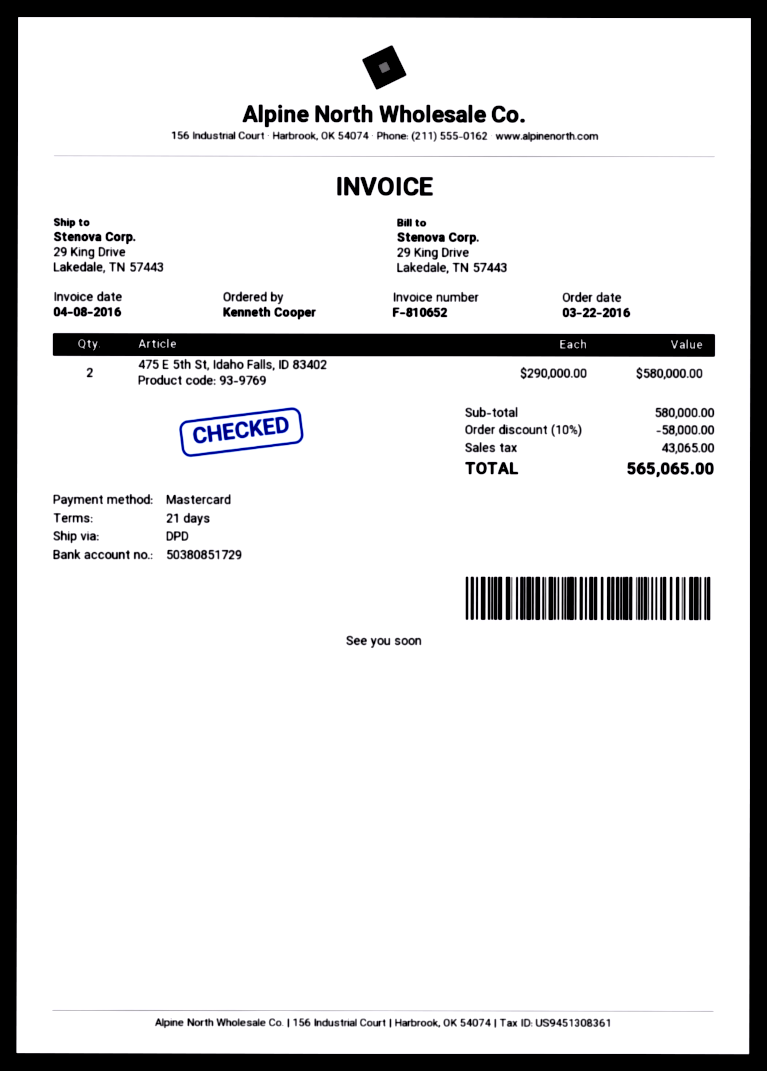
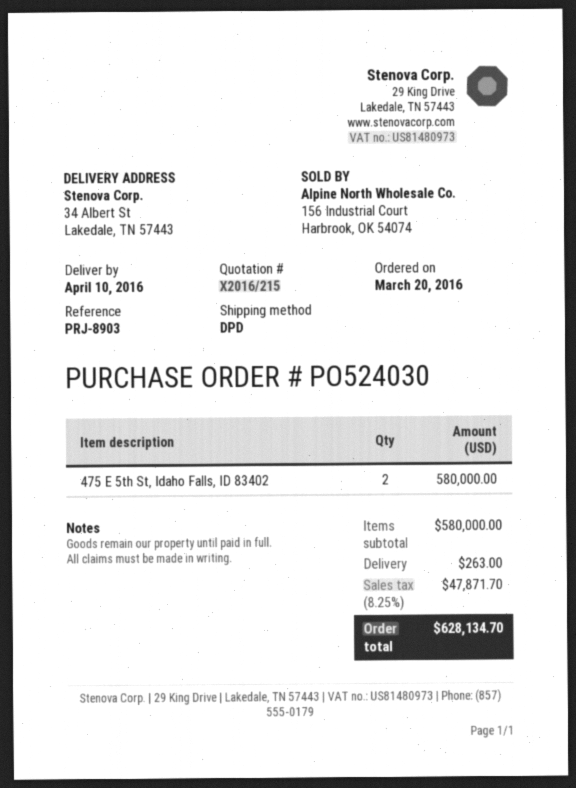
order date: 2016-03-22 -> 2016-03-20
ship to: 29 King Drive, Lakedale, TN 57443 -> 34 Albert St, Lakedale, TN 57443
discount: 10% = 58000.00 -> none
shipping: none -> 263.00
tax: 43065.00 -> 47871.70
total: 565065.00 -> 628134.70

